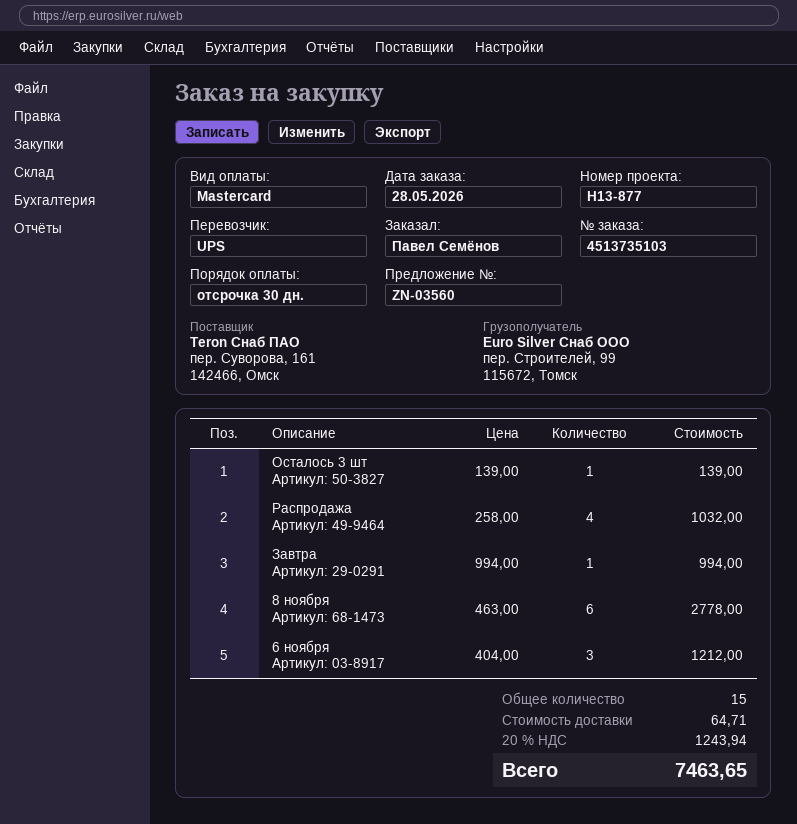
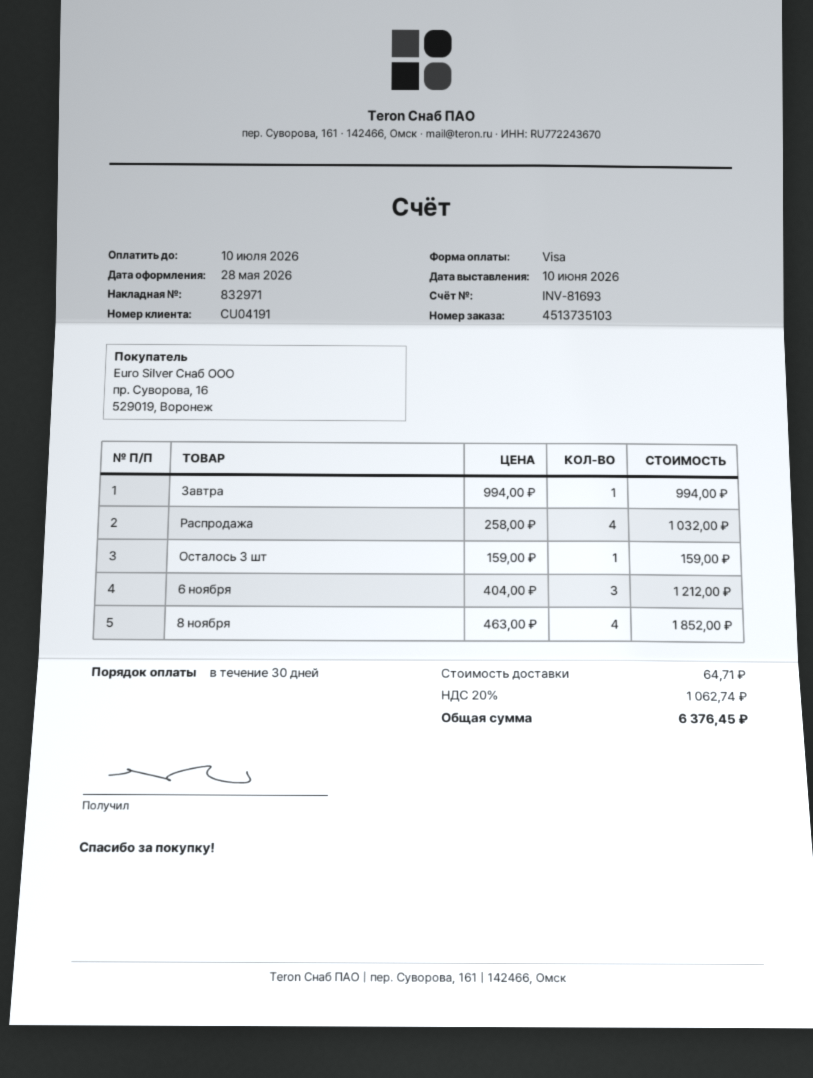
payment method: Mastercard -> Visa
Осталось 3 шт: 1 x 139.00 = 139.00 -> 1 x 159.00 = 159.00
8 ноября: 6 x 463.00 = 2778.00 -> 4 x 463.00 = 1852.00
tax: 20% = 1243.94 -> 20% = 1062.74
total: 7463.65 -> 6376.45

